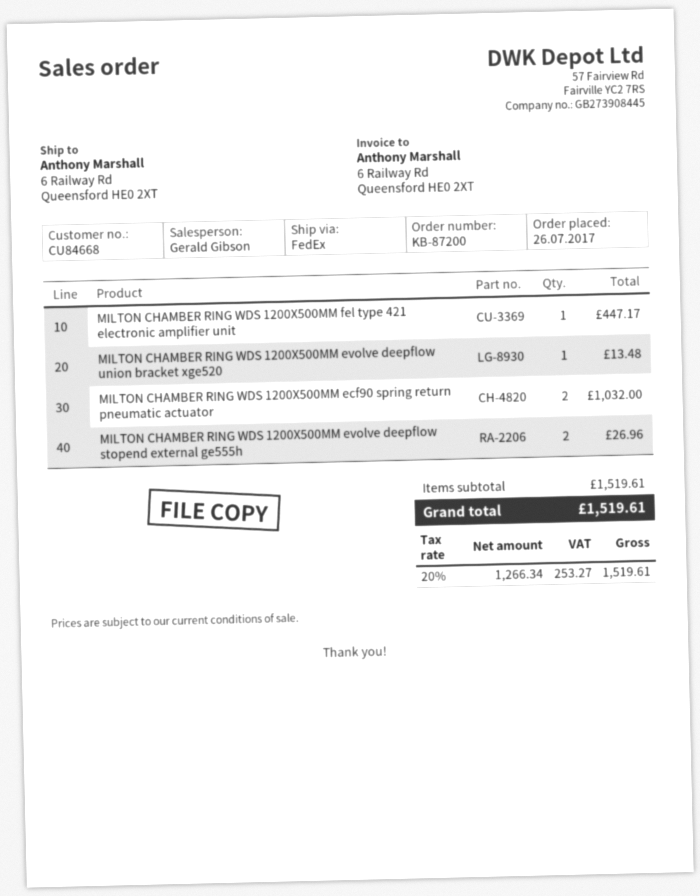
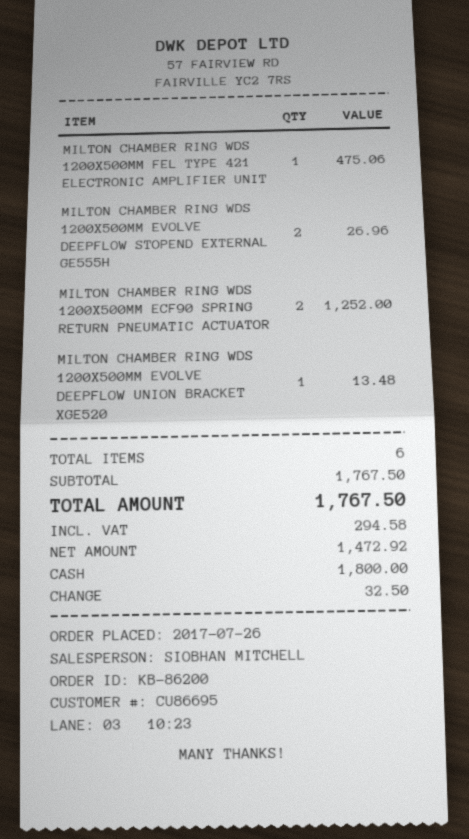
order number: KB-87200 -> KB-86200
customer number: CU84668 -> CU86695
sales rep: Gerald Gibson -> SIOBHAN MITCHELL
MILTON CHAMBER RING WDS 1200X500MM fel type 421 electronic amplifier unit: 1 for 447.17 -> 1 for 475.06
MILTON CHAMBER RING WDS 1200X500MM ecf90 spring return pneumatic actuator: 2 for 1032.00 -> 2 for 1252.00
subtotal: 1519.61 -> 1767.50
net: 1266.34 -> 1472.92
tax: 253.27 -> 294.58
total: 1519.61 -> 1767.50

